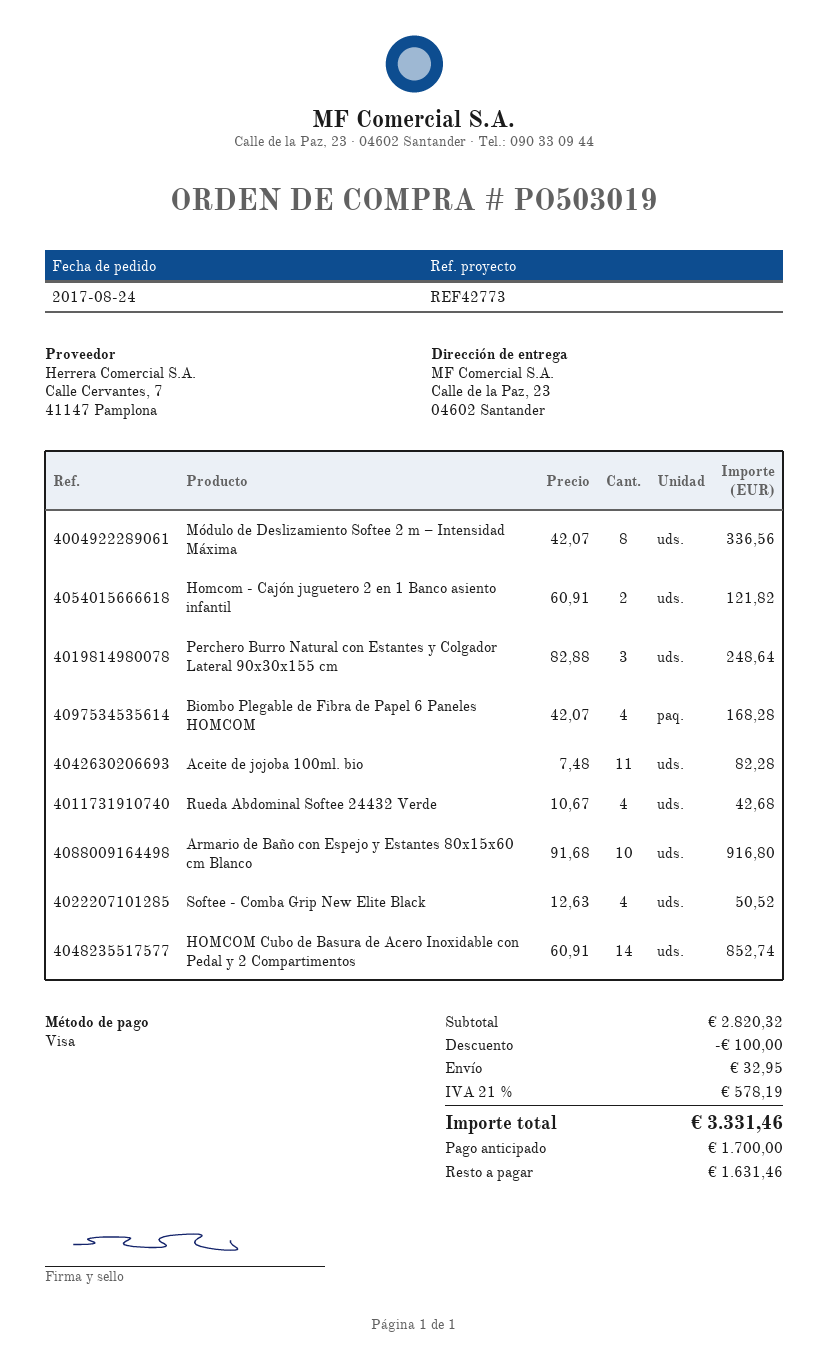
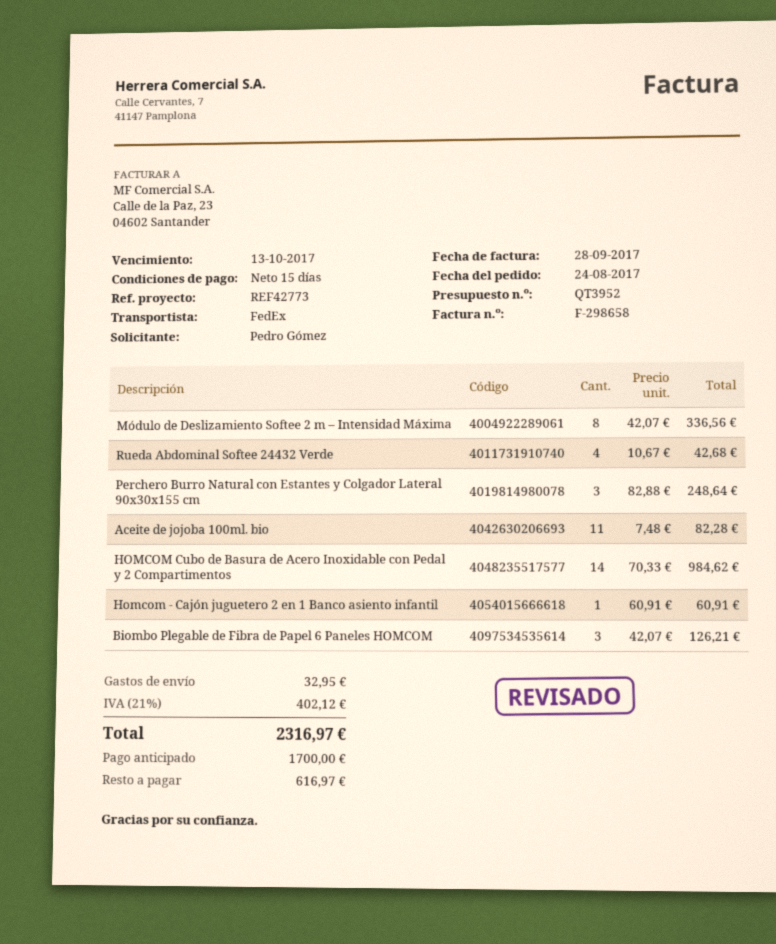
Homcom - Cajón juguetero 2 en 1 Banco asiento infantil: 2 x 60.91 = 121.82 -> 1 x 60.91 = 60.91
Biombo Plegable de Fibra de Papel 6 Paneles HOMCOM: 4 x 42.07 = 168.28 -> 3 x 42.07 = 126.21
Armario de Baño con Espejo y Estantes 80x15x60 cm Blanco: 10 x 91.68 = 916.80 -> none
Softee - Comba Grip New Elite Black: 4 x 12.63 = 50.52 -> none
HOMCOM Cubo de Basura de Acero Inoxidable con Pedal y 2 Compartimentos: 14 x 60.91 = 852.74 -> 14 x 70.33 = 984.62
discount: 100.00 -> none
tax: 21% = 578.19 -> 21% = 402.12
total: 3331.46 -> 2316.97
balance: 1631.46 -> 616.97

